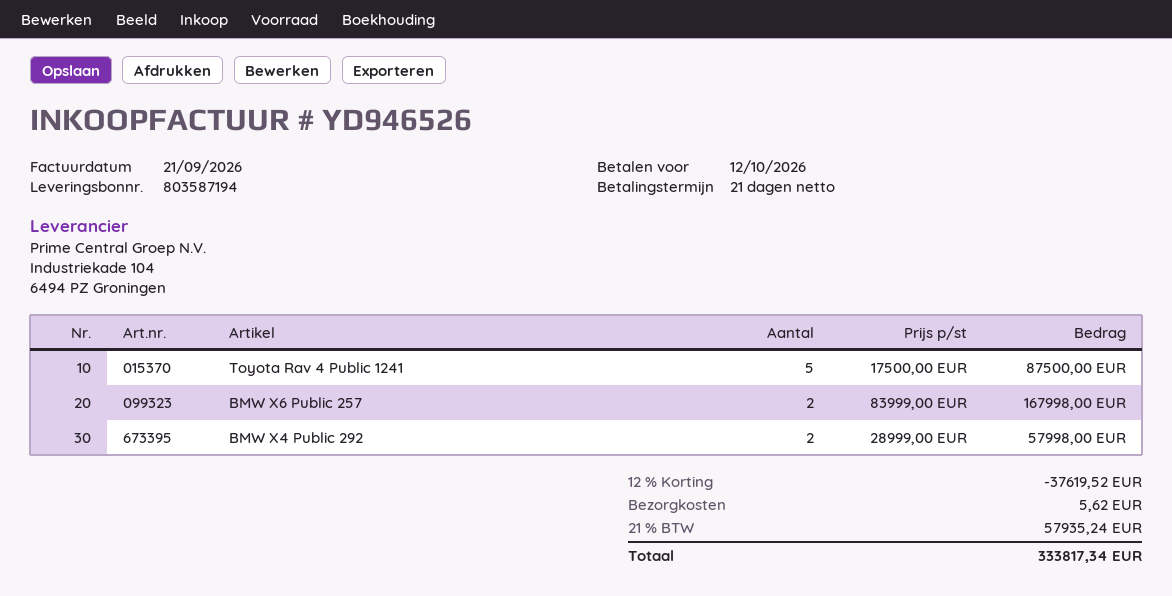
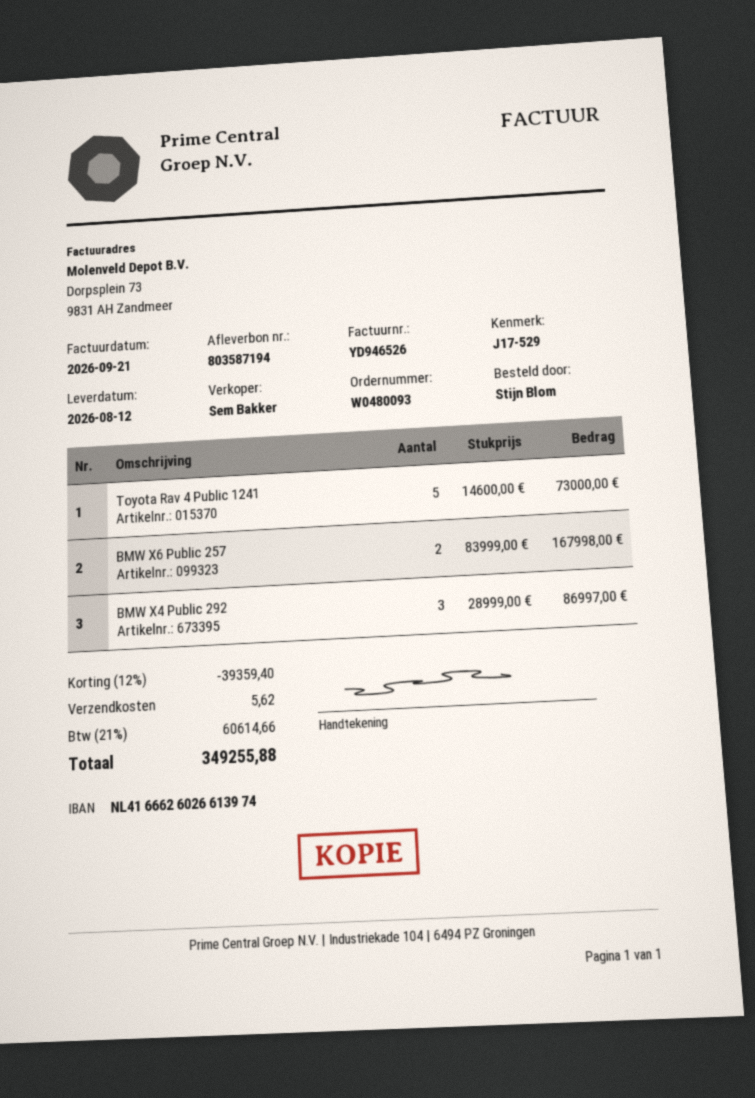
Toyota Rav 4 Public 1241: 5 x 17500.00 = 87500.00 -> 5 x 14600.00 = 73000.00
BMW X4 Public 292: 2 x 28999.00 = 57998.00 -> 3 x 28999.00 = 86997.00
discount: 12% = 37619.52 -> 12% = 39359.40
tax: 21% = 57935.24 -> 21% = 60614.66
total: 333817.34 -> 349255.88

